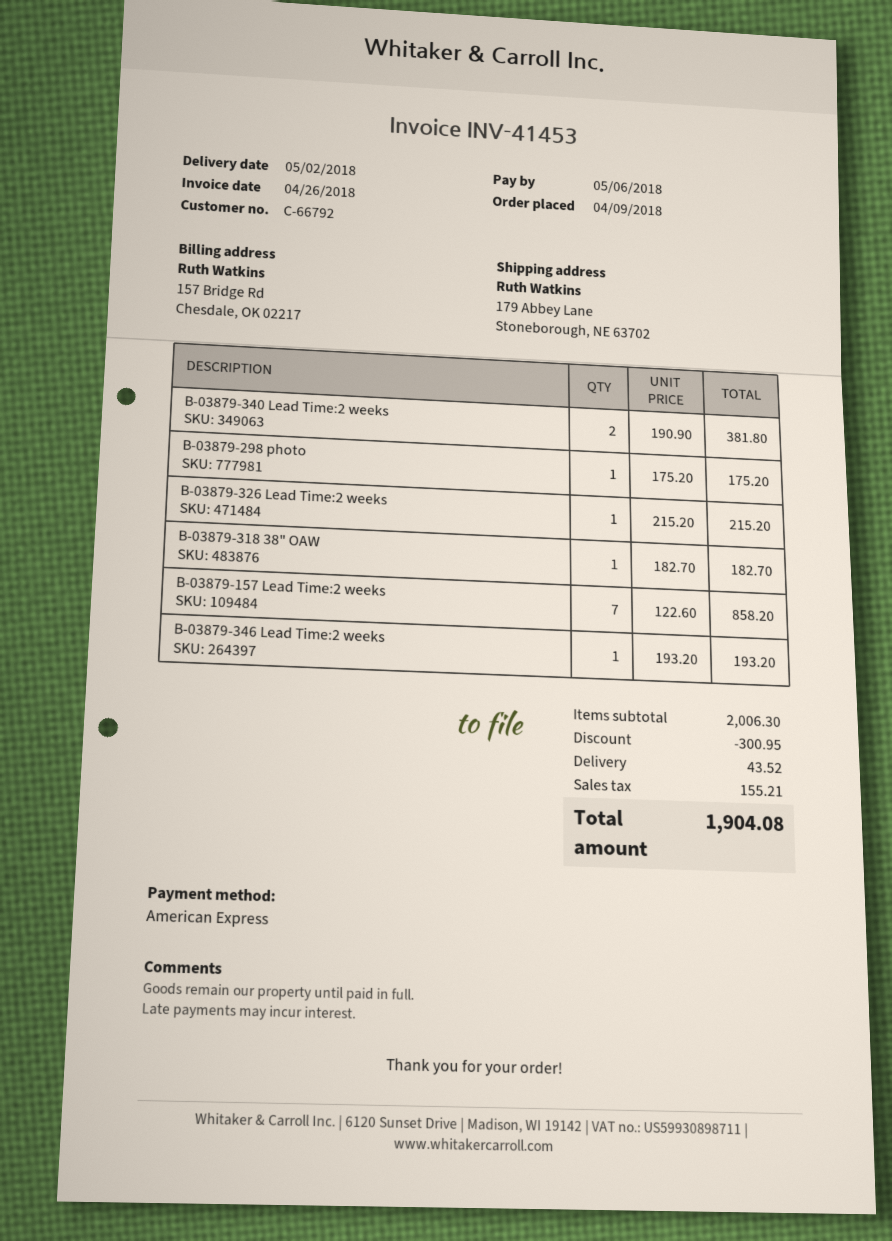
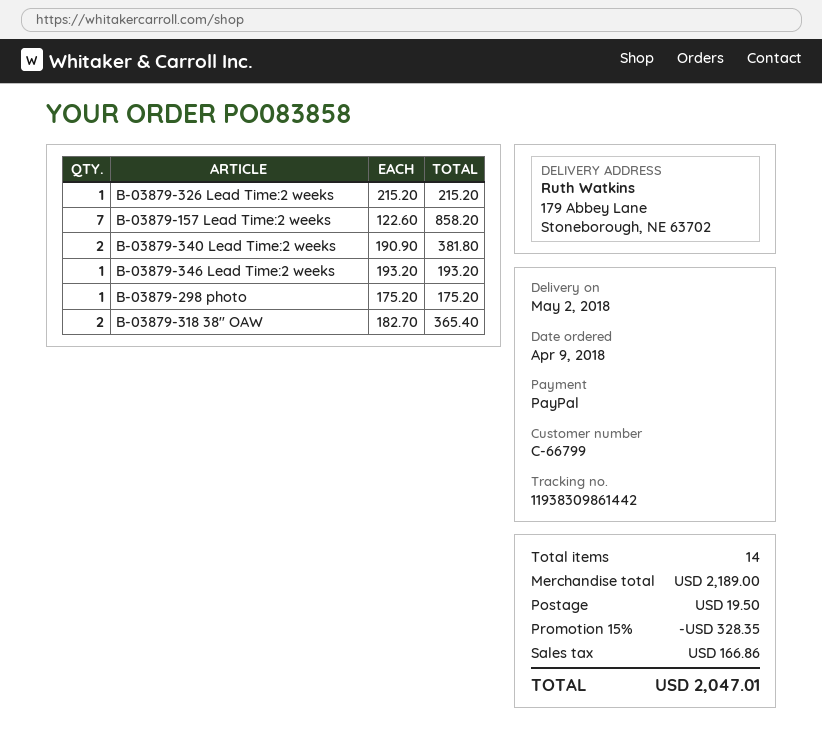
customer number: C-66792 -> C-66799
payment method: American Express -> PayPal
B-03879-318 38" OAW: 1 x 182.70 = 182.70 -> 2 x 182.70 = 365.40
subtotal: 2006.30 -> 2189.00
discount: 300.95 -> 328.35
shipping: 43.52 -> 19.50
tax: 155.21 -> 166.86
total: 1904.08 -> 2047.01

